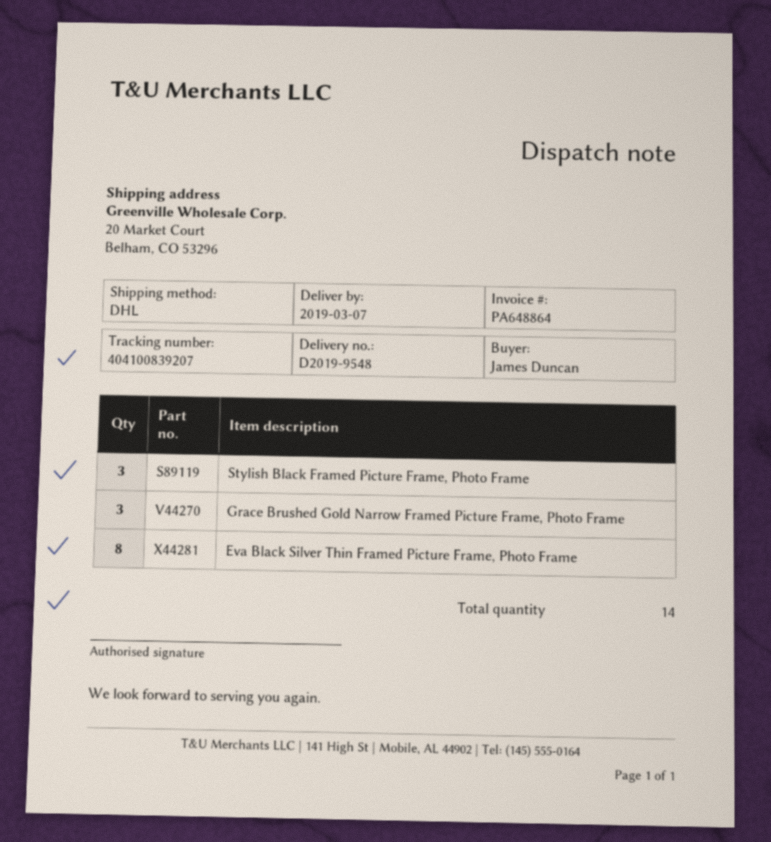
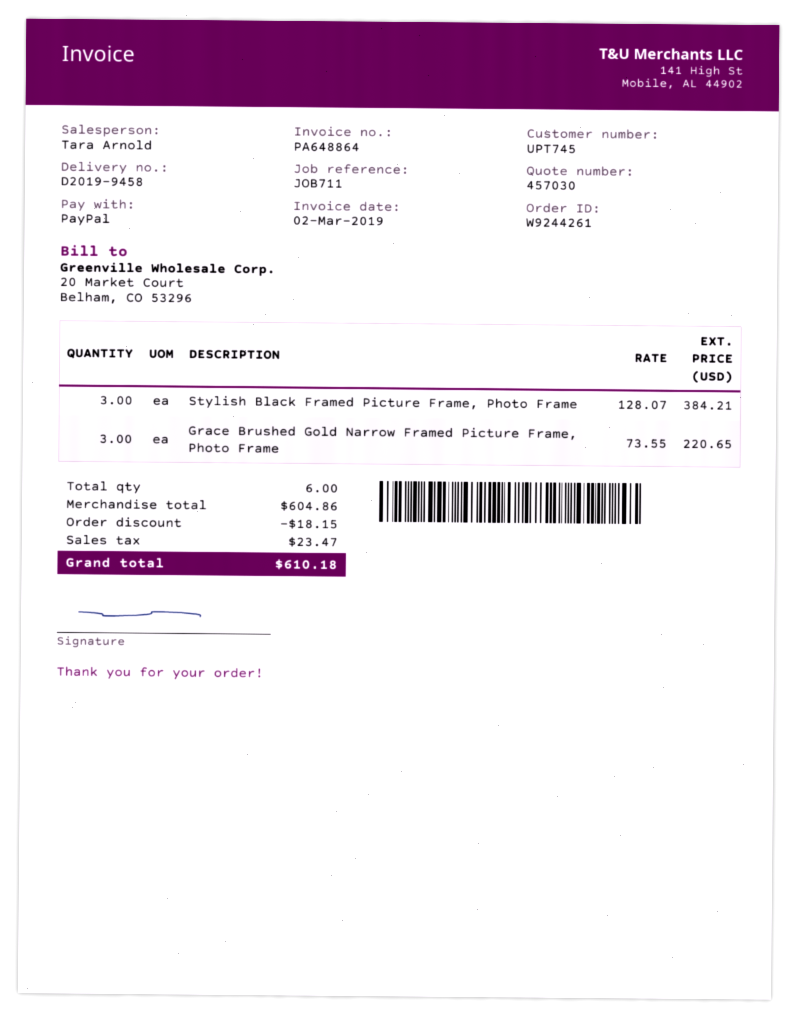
delivery note number: D2019-9548 -> D2019-9458
Eva Black Silver Thin Framed Picture Frame, Photo Frame: 8 -> none
total quantity: 14 -> 6

